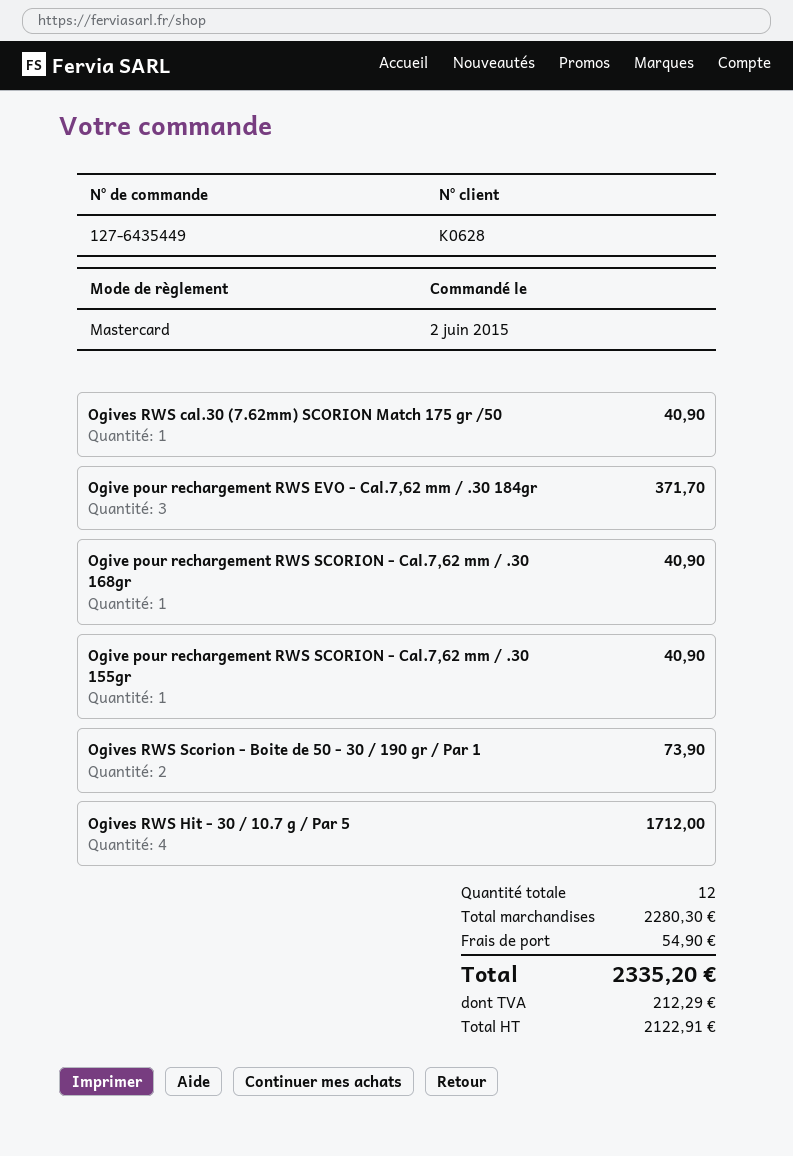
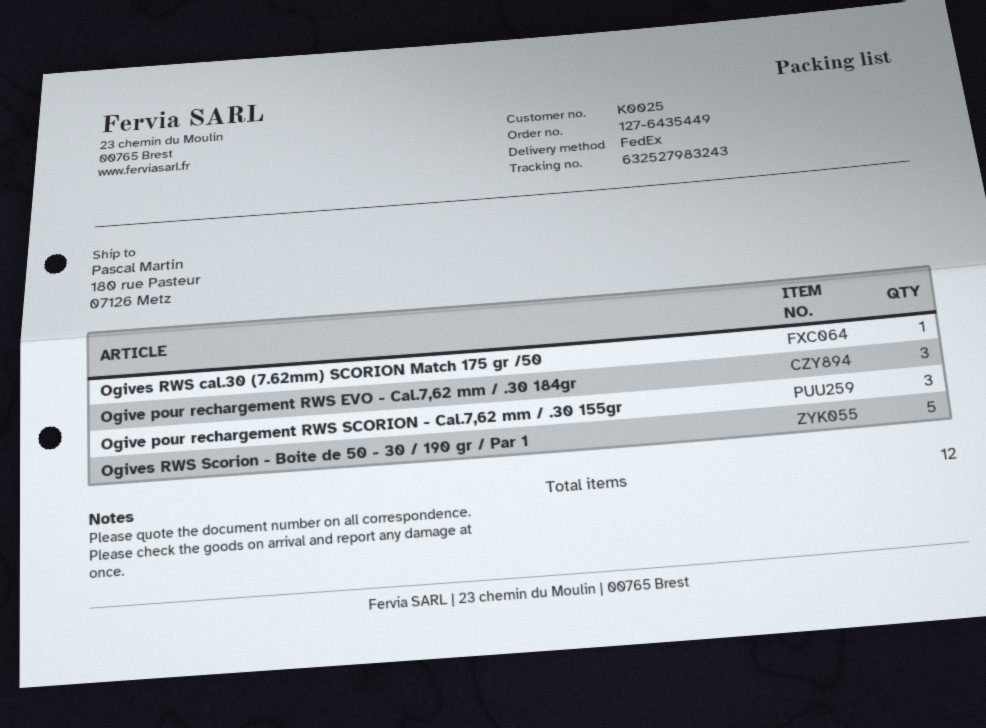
customer number: K0628 -> K0025
Ogive pour rechargement RWS SCORION - Cal.7,62 mm / .30 168gr: 1 -> none
Ogive pour rechargement RWS SCORION - Cal.7,62 mm / .30 155gr: 1 -> 3
Ogives RWS Scorion - Boite de 50 - 30 / 190 gr / Par 1: 2 -> 5
Ogives RWS Hit - 30 / 10.7 g / Par 5: 4 -> none

